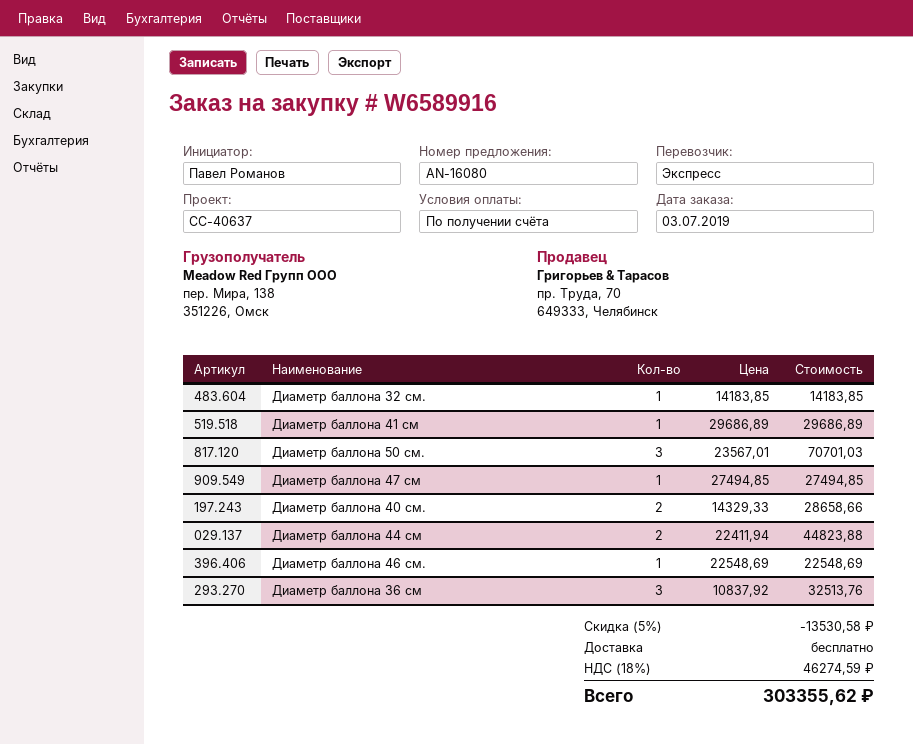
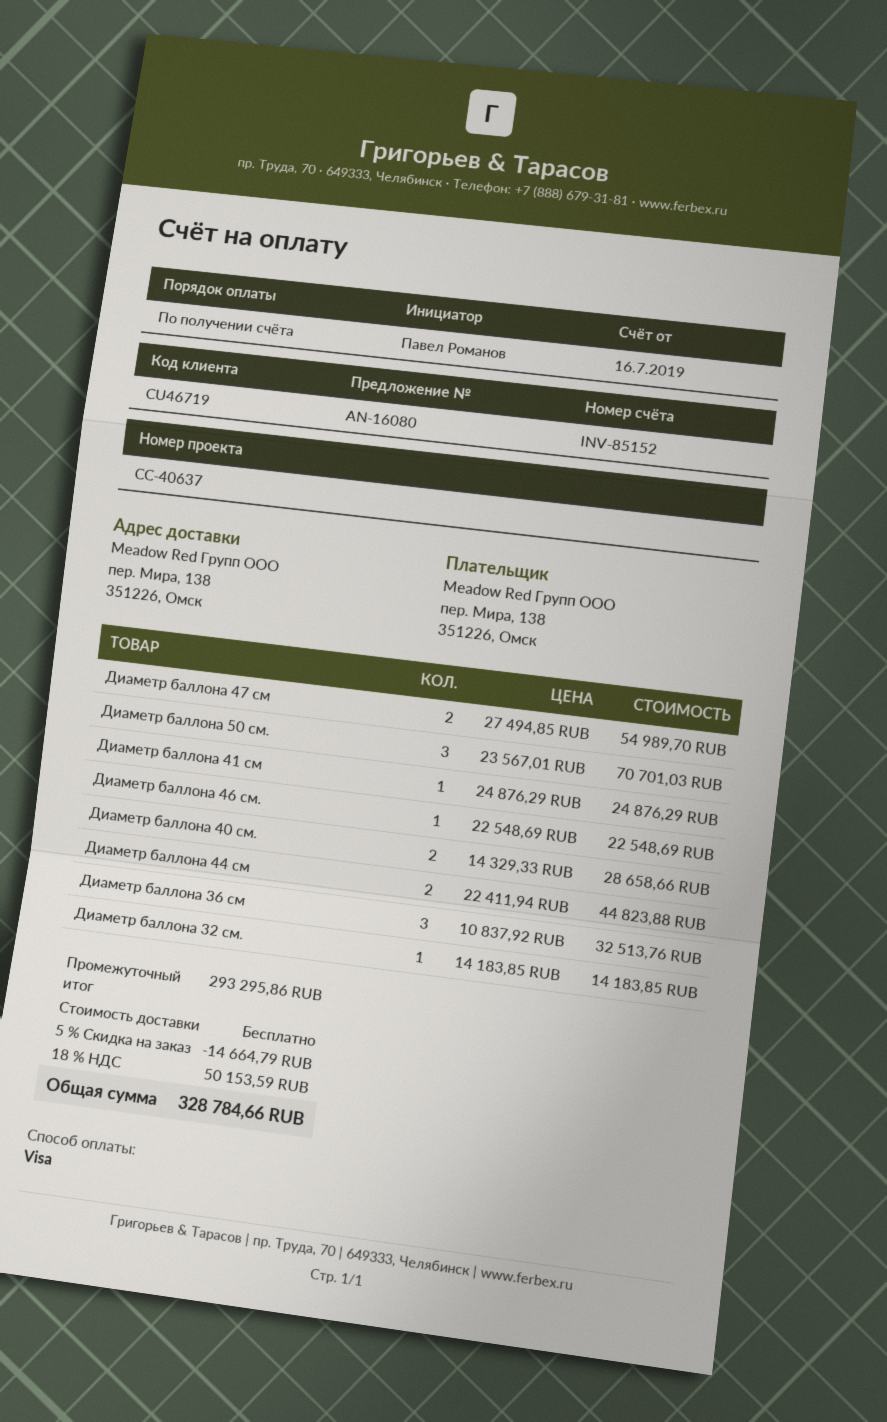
Диаметр баллона 41 см: 1 x 29686.89 = 29686.89 -> 1 x 24876.29 = 24876.29
Диаметр баллона 47 см: 1 x 27494.85 = 27494.85 -> 2 x 27494.85 = 54989.70
discount: 5% = 13530.58 -> 5% = 14664.79
tax: 18% = 46274.59 -> 18% = 50153.59
total: 303355.62 -> 328784.66

